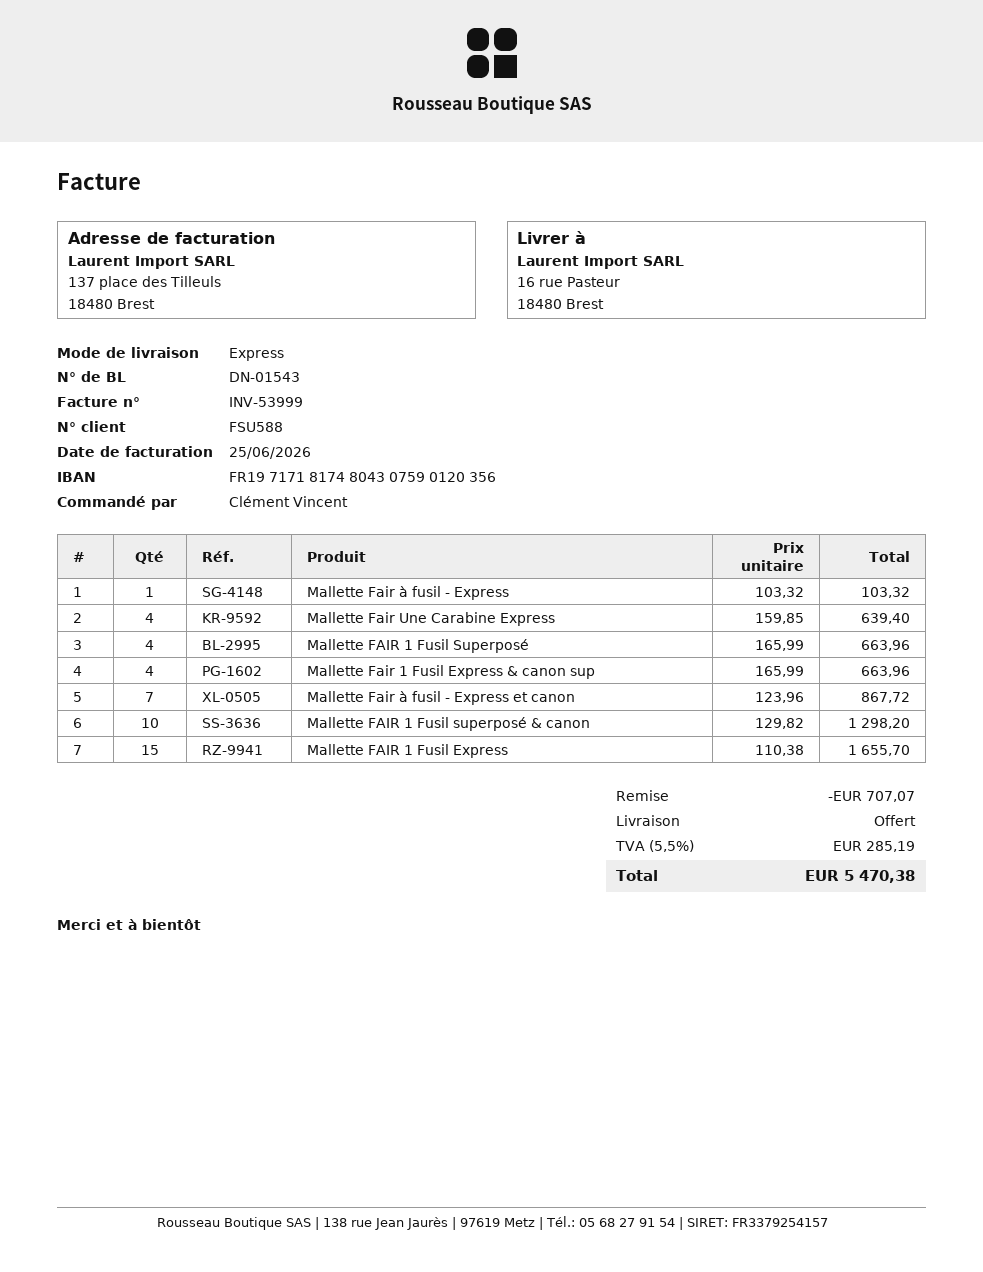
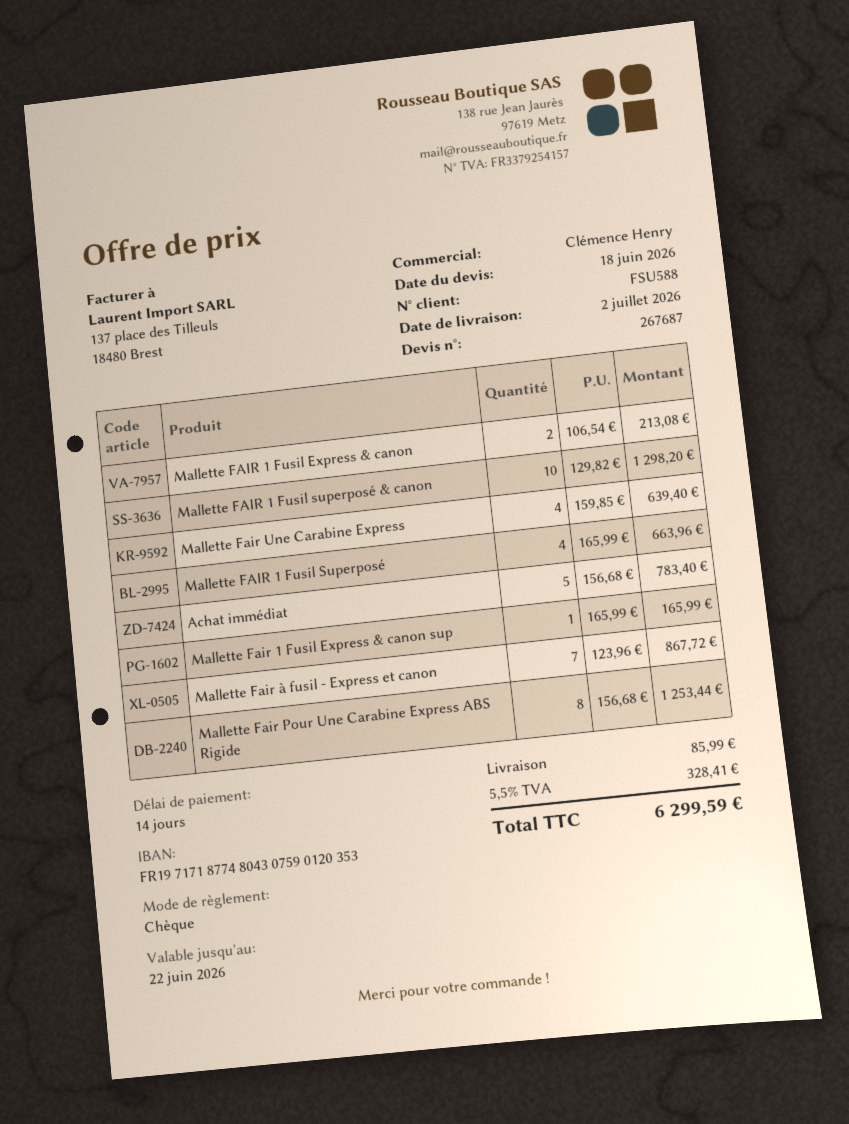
bank account: FR1971718174804307590120356 -> FR1971718774804307590120353
Mallette Fair à fusil - Express: 1 x 103.32 = 103.32 -> none
Mallette Fair 1 Fusil Express & canon sup: 4 x 165.99 = 663.96 -> 1 x 165.99 = 165.99
Mallette FAIR 1 Fusil Express: 15 x 110.38 = 1655.70 -> none
Mallette FAIR 1 Fusil Express & canon: none -> 2 x 106.54 = 213.08
Achat immédiat: none -> 5 x 156.68 = 783.40
Mallette Fair Pour Une Carabine Express ABS Rigide: none -> 8 x 156.68 = 1253.44
discount: 707.07 -> none
shipping: 0.00 -> 85.99
tax: 5.5% = 285.19 -> 5.5% = 328.41
total: 5470.38 -> 6299.59

